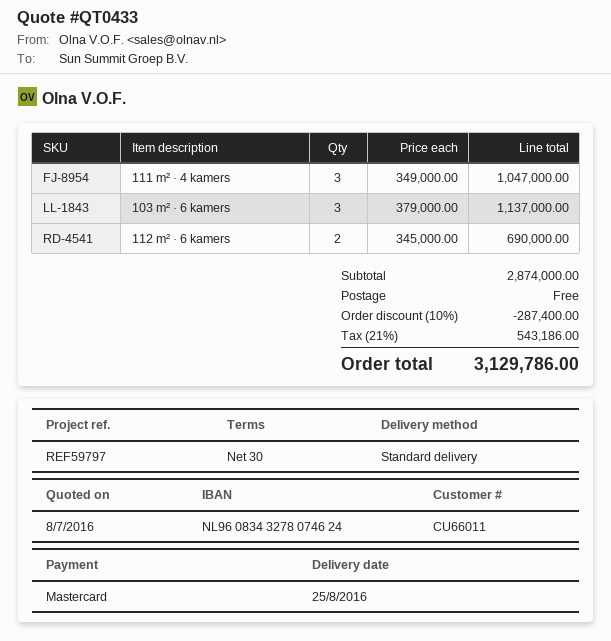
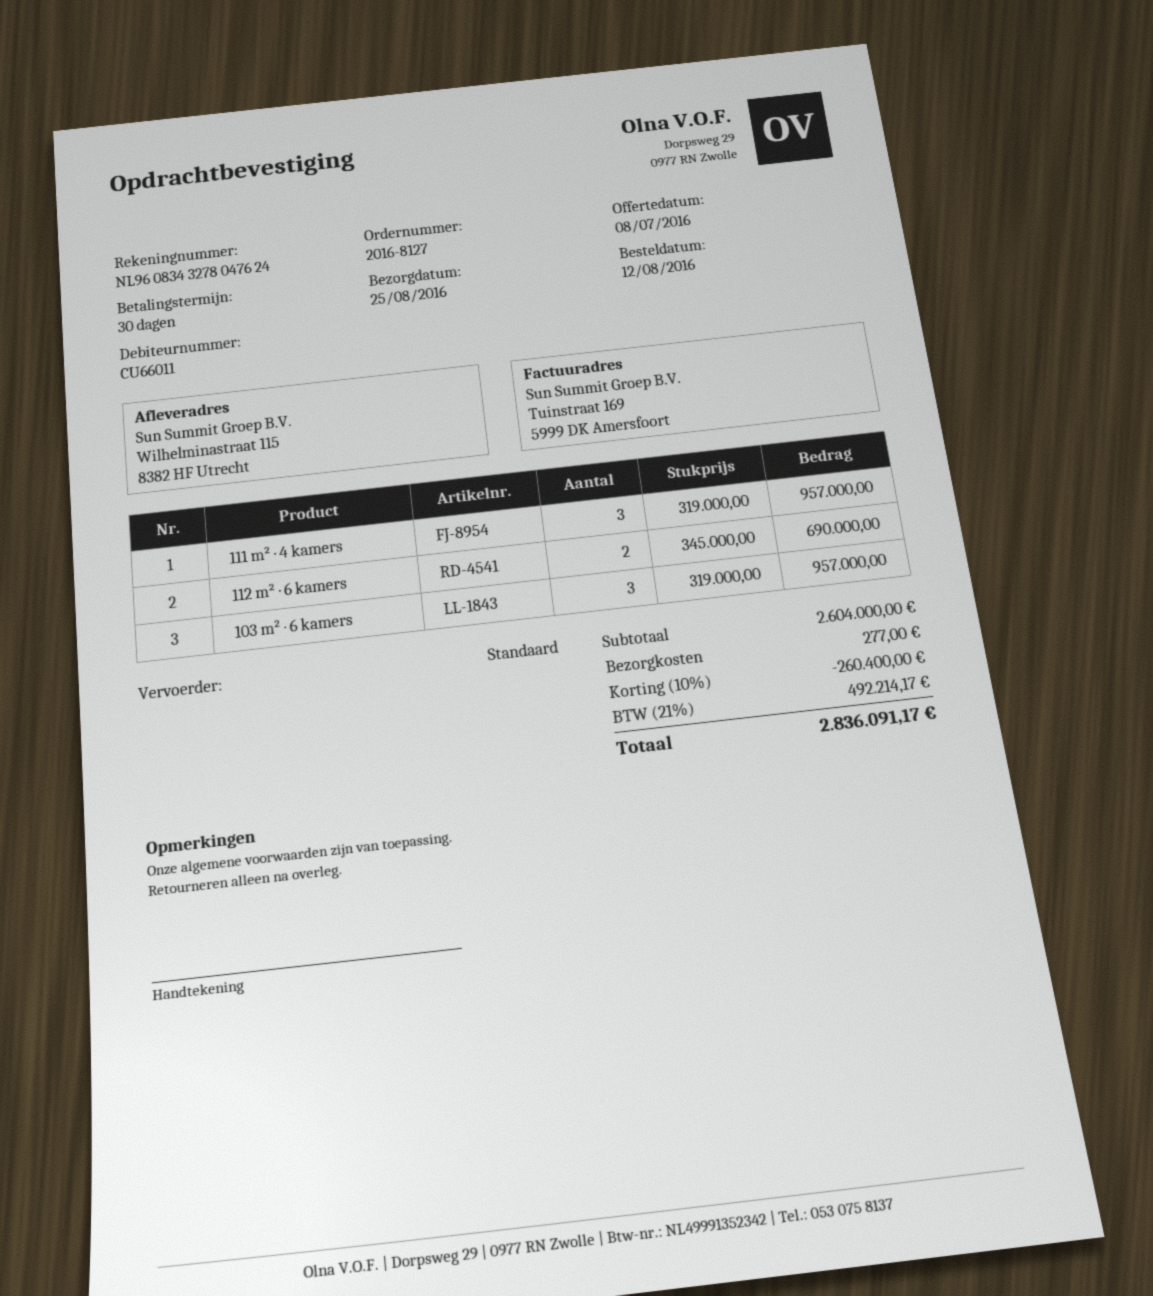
bank account: NL9608343278074624 -> NL9608343278047624
111 m² · 4 kamers: 3 x 349000.00 = 1047000.00 -> 3 x 319000.00 = 957000.00
103 m² · 6 kamers: 3 x 379000.00 = 1137000.00 -> 3 x 319000.00 = 957000.00
subtotal: 2874000.00 -> 2604000.00
discount: 10% = 287400.00 -> 10% = 260400.00
shipping: 0.00 -> 277.00
tax: 21% = 543186.00 -> 21% = 492214.17
total: 3129786.00 -> 2836091.17

